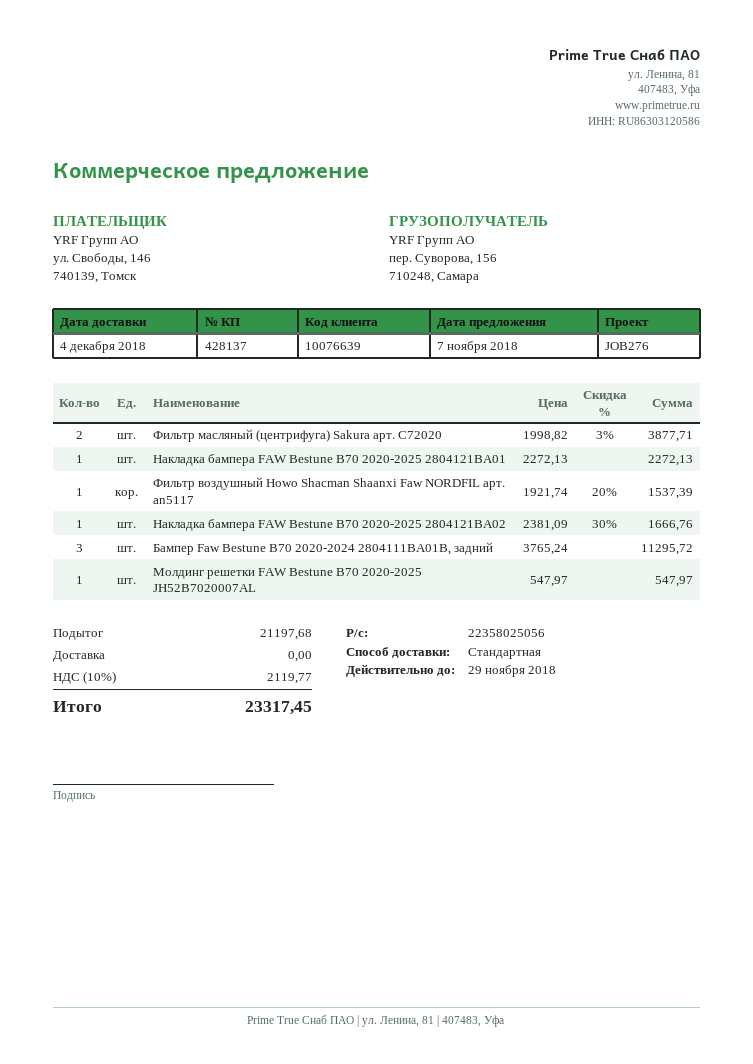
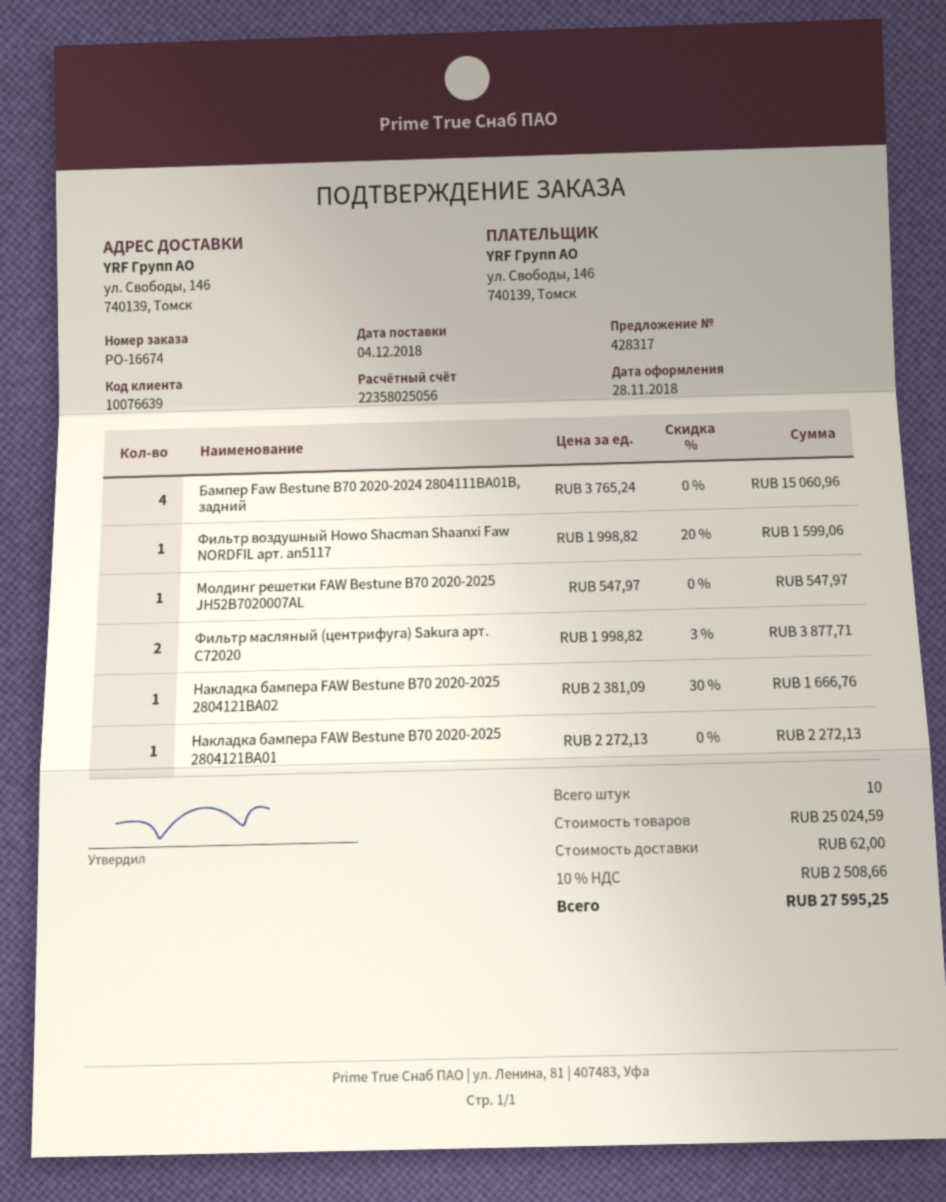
quote number: 428137 -> 428317
ship to: пер. Суворова, 156, 710248, Самара -> ул. Свободы, 146, 740139, Томск
Фильтр воздушный Howo Shacman Shaanxi Faw NORDFIL арт. an5117: 1 x 1921.74 - 20% = 1537.39 -> 1 x 1998.82 - 20% = 1599.06
Бампер Faw Bestune B70 2020-2024 2804111BA01B, задний: 3 x 3765.24 = 11295.72 -> 4 x 3765.24 = 15060.96
subtotal: 21197.68 -> 25024.59
shipping: 0.00 -> 62.00
tax: 10% = 2119.77 -> 10% = 2508.66
total: 23317.45 -> 27595.25

